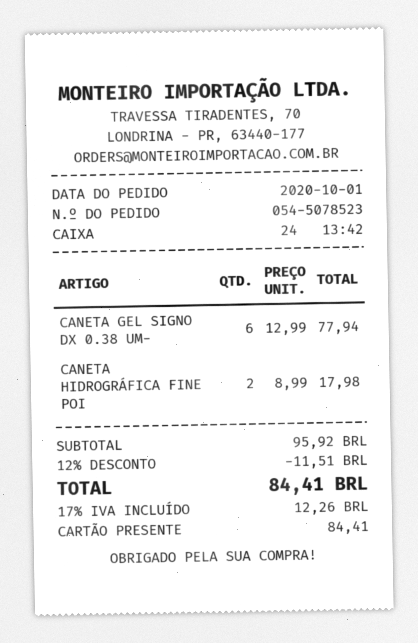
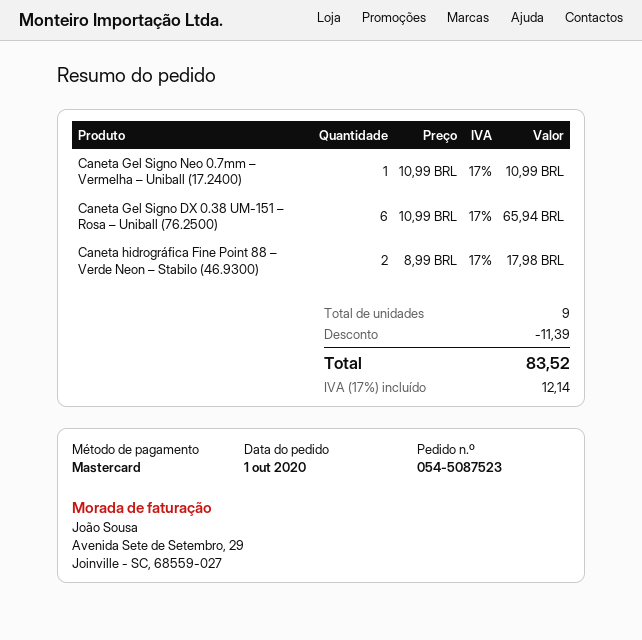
order number: 054-5078523 -> 054-5087523
payment method: gift card -> Mastercard
CANETA GEL SIGNO DX 0.38 UM-: 6 x 12.99 = 77.94 -> 6 x 10.99 = 65.94
Caneta Gel Signo Neo 0.7mm – Vermelha – Uniball (17.2400): none -> 1 x 10.99 = 10.99
discount: 11.51 -> 11.39
tax: 17% = 12.26 -> 17% = 12.14
total: 84.41 -> 83.52

